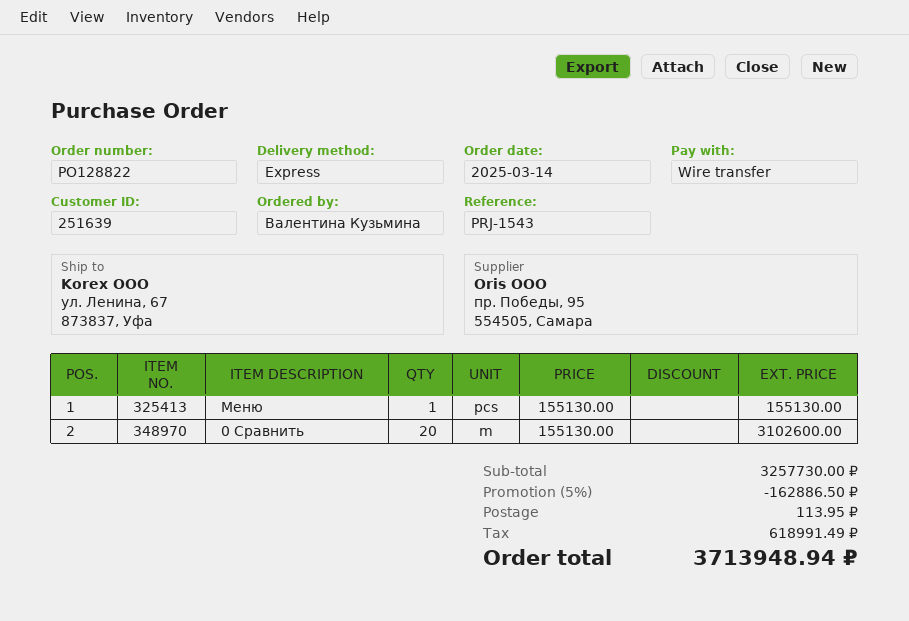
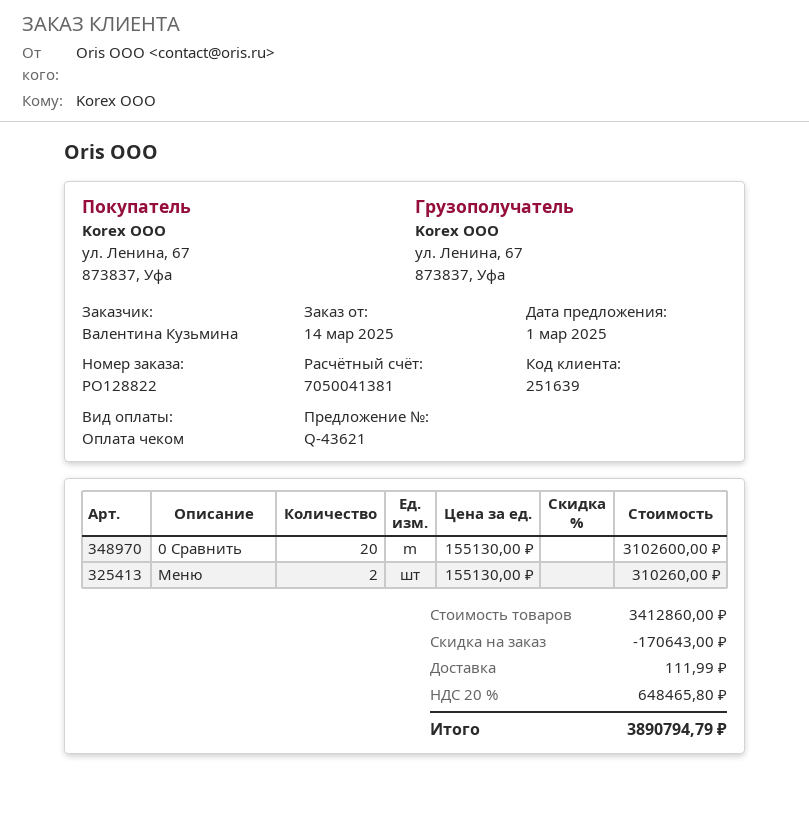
payment method: bank transfer -> cheque
Меню: 1 x 155130.00 = 155130.00 -> 2 x 155130.00 = 310260.00
subtotal: 3257730.00 -> 3412860.00
discount: 162886.50 -> 170643.00
shipping: 113.95 -> 111.99
tax: 618991.49 -> 648465.80
total: 3713948.94 -> 3890794.79

